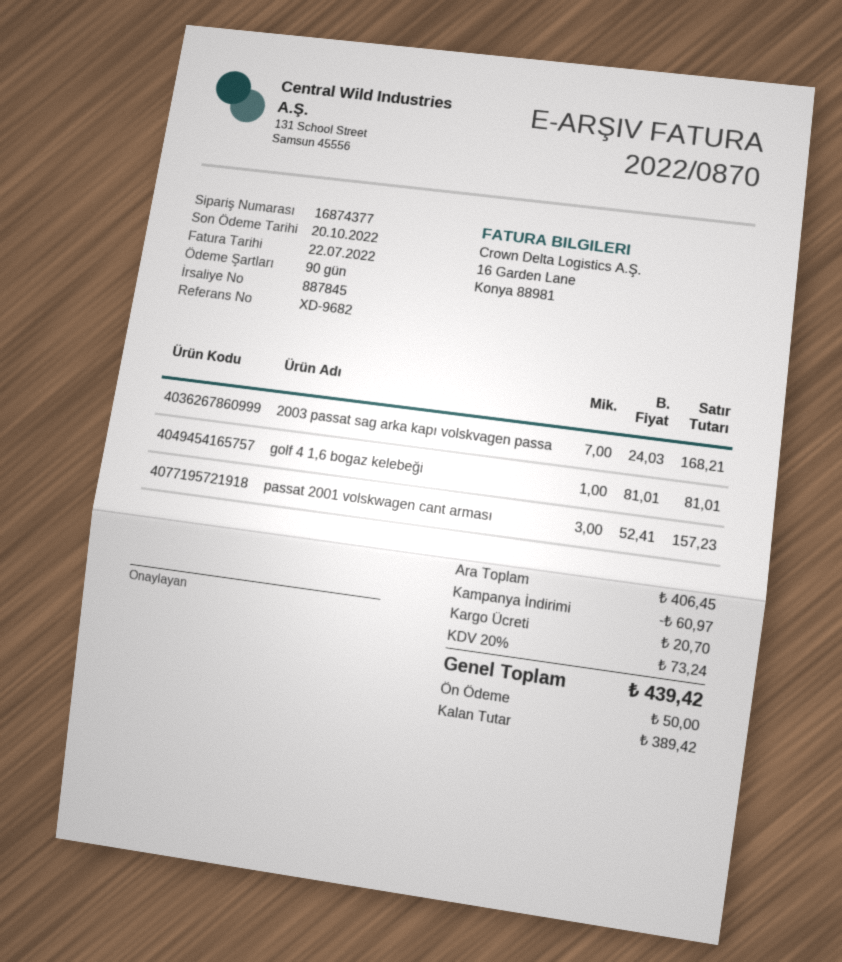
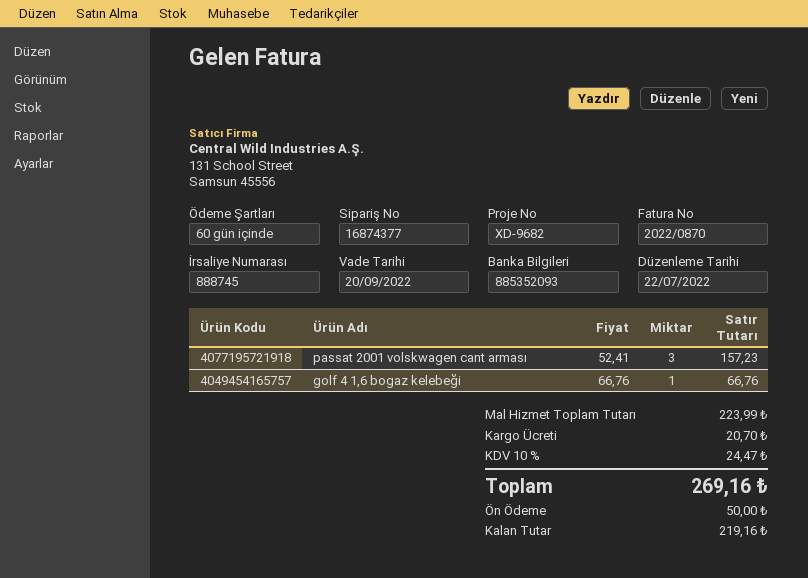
delivery note number: 887845 -> 888745
payment terms: 90 days -> 60 days
due date: 2022-10-20 -> 2022-09-20
2003 passat sag arka kapı volskvagen passa: 7 x 24.03 = 168.21 -> none
golf 4 1,6 bogaz kelebeği: 1 x 81.01 = 81.01 -> 1 x 66.76 = 66.76
subtotal: 406.45 -> 223.99
discount: 60.97 -> none
tax: 20% = 73.24 -> 10% = 24.47
total: 439.42 -> 269.16
balance: 389.42 -> 219.16

